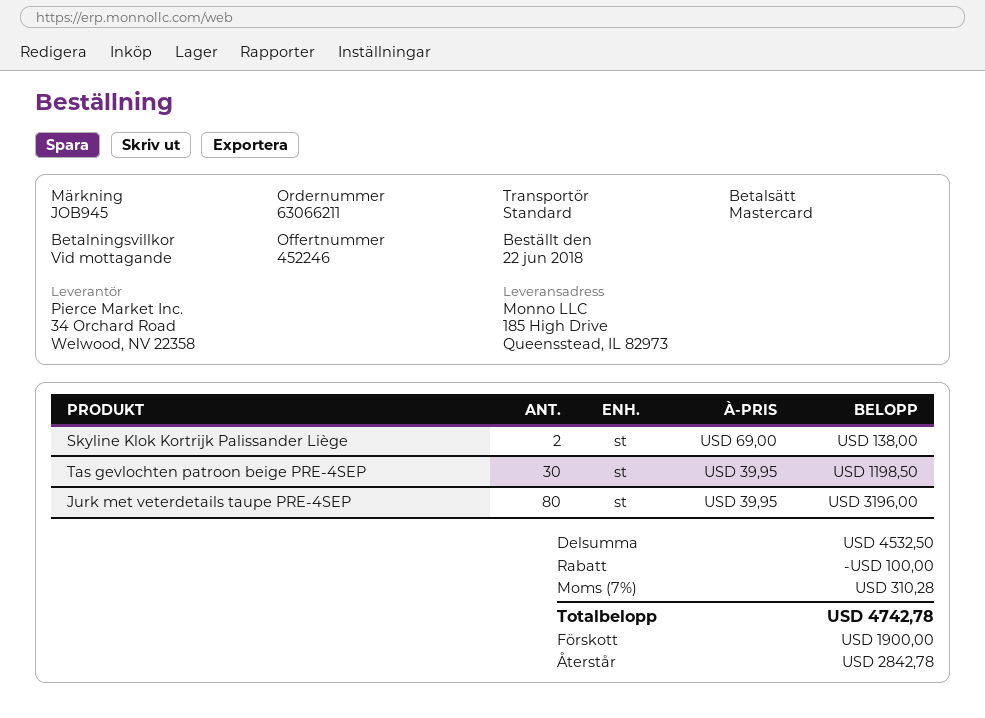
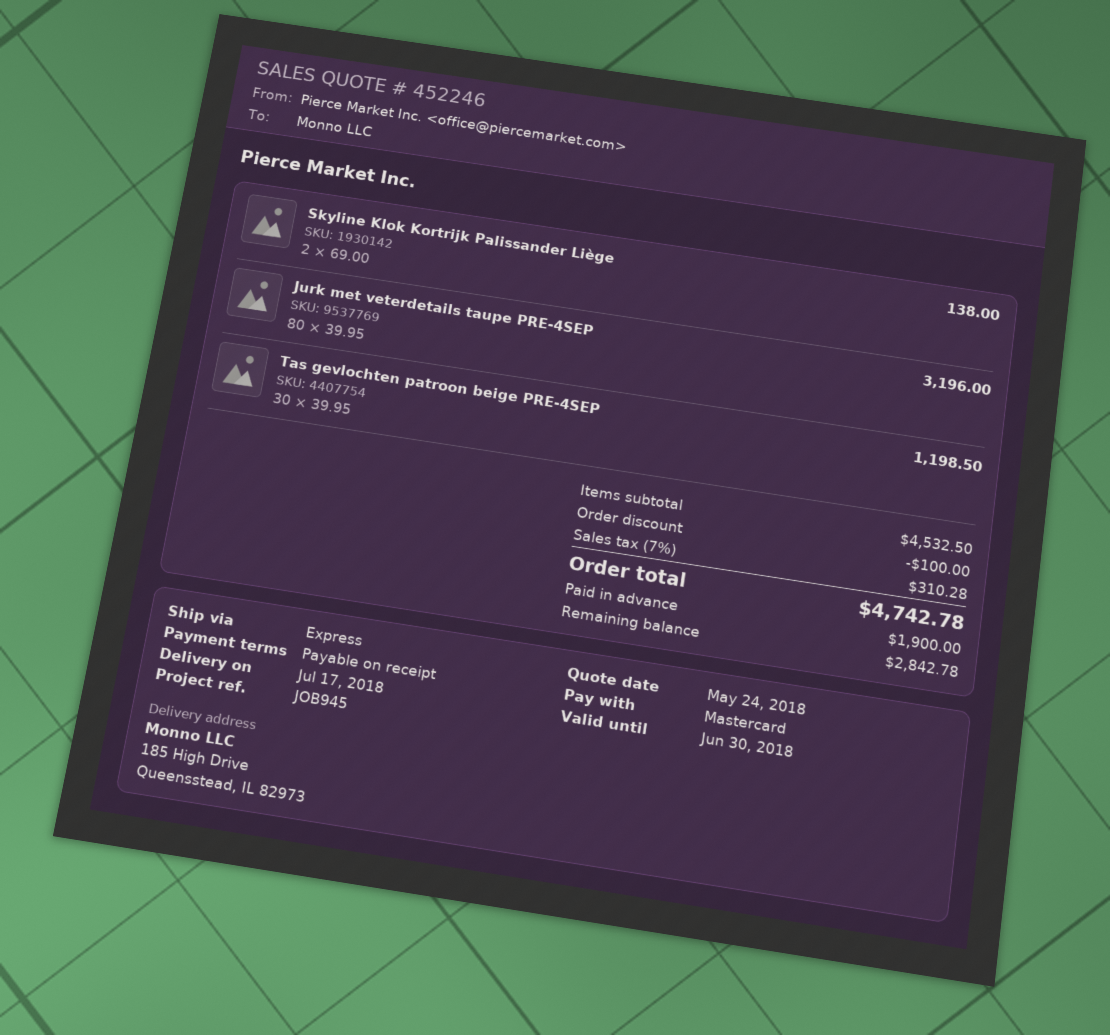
shipping method: standard -> express

